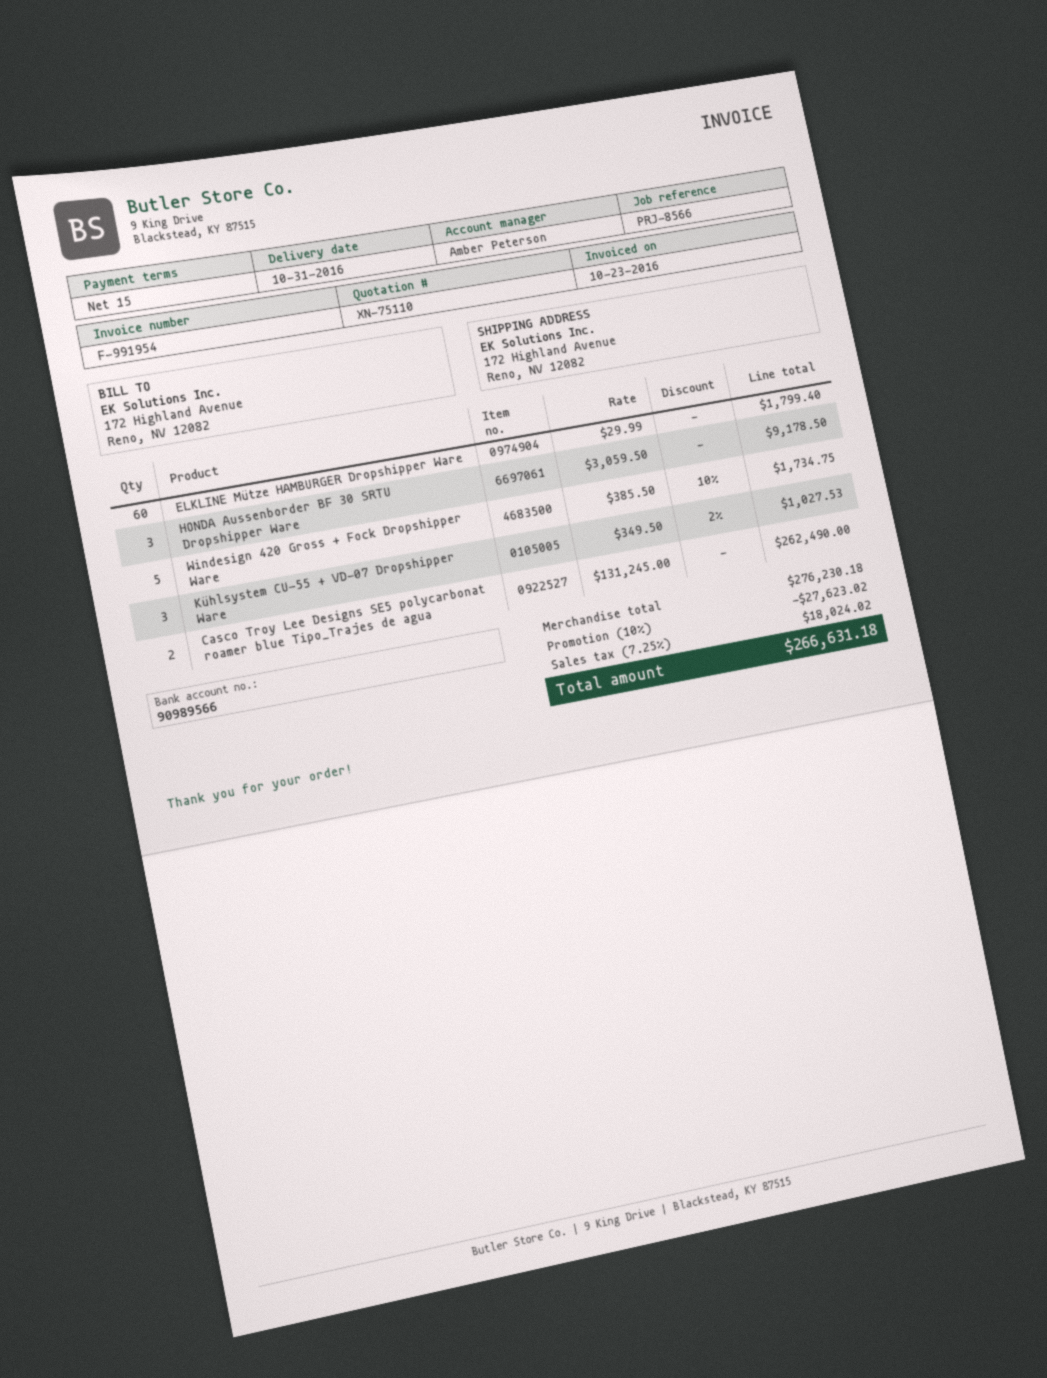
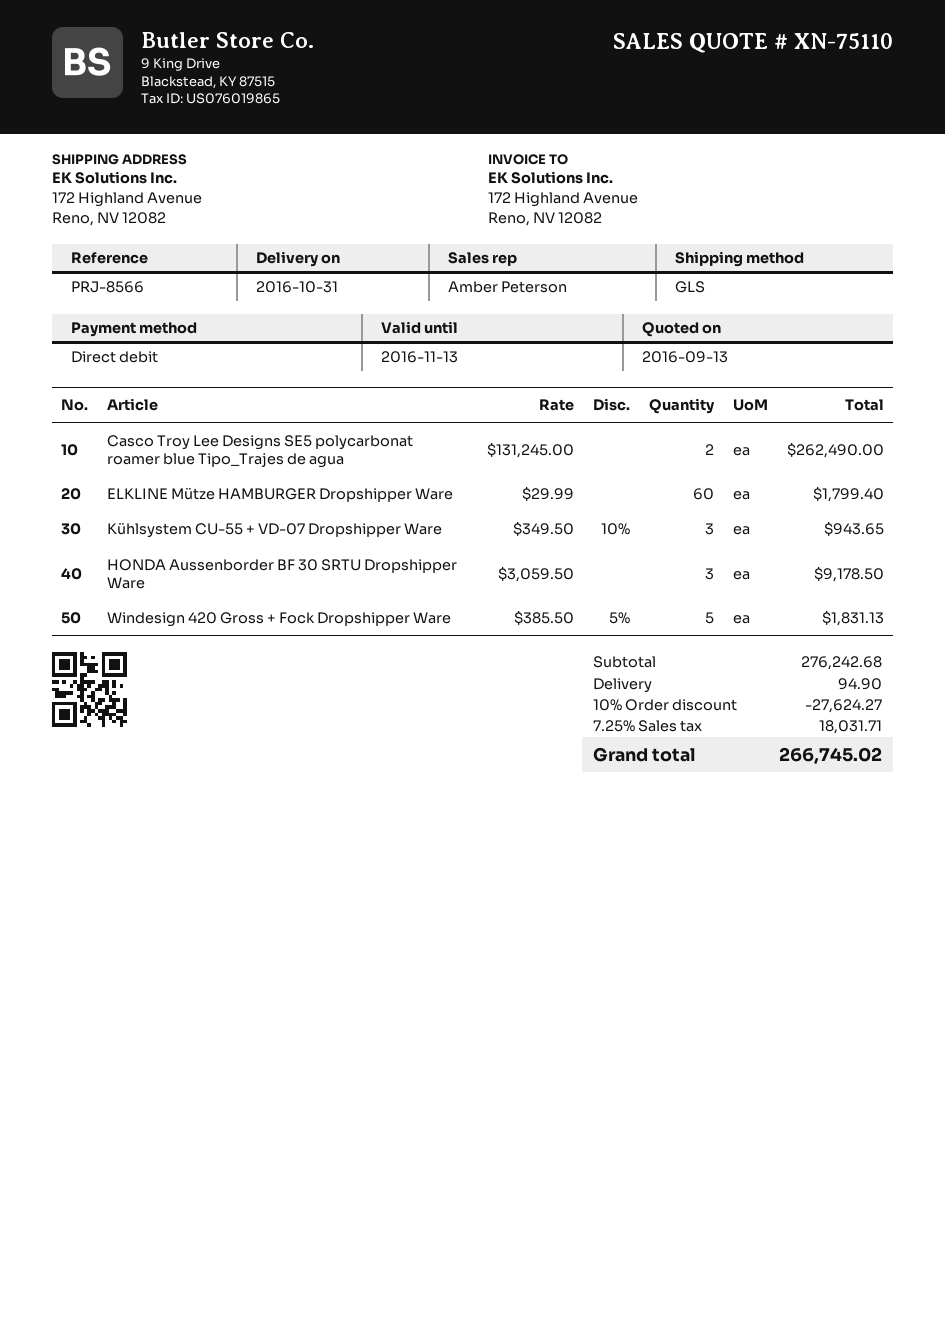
Windesign 420 Gross + Fock Dropshipper Ware: 5 x 385.50 - 10% = 1734.75 -> 5 x 385.50 - 5% = 1831.13
Kühlsystem CU-55 + VD-07 Dropshipper Ware: 3 x 349.50 - 2% = 1027.53 -> 3 x 349.50 - 10% = 943.65
subtotal: 276230.18 -> 276242.68
discount: 10% = 27623.02 -> 10% = 27624.27
shipping: none -> 94.90
tax: 7.25% = 18024.02 -> 7.25% = 18031.71
total: 266631.18 -> 266745.02

